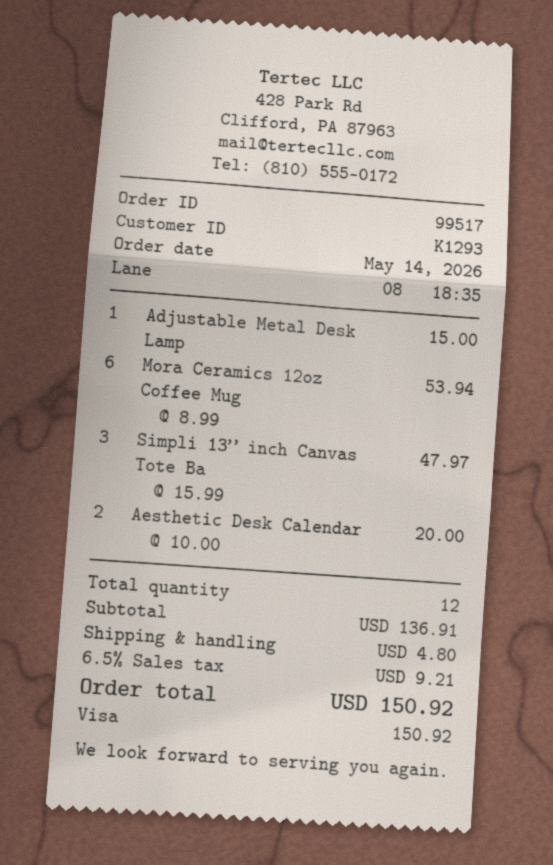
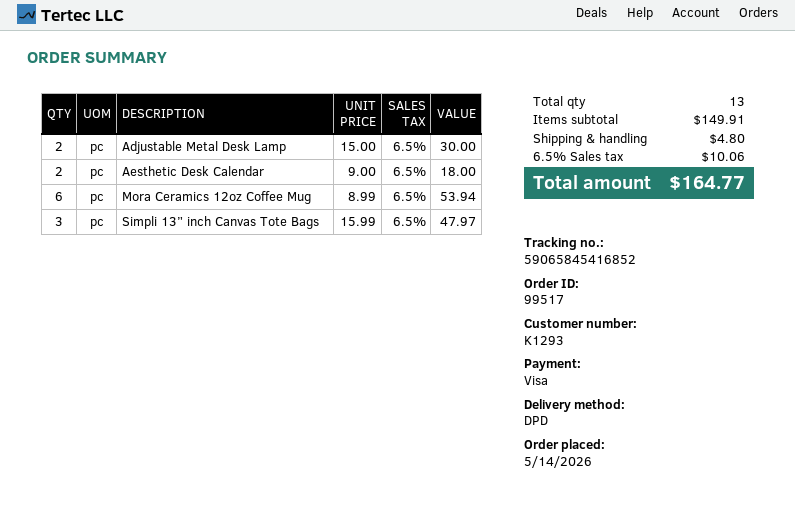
Adjustable Metal Desk Lamp: 1 x 15.00 = 15.00 -> 2 x 15.00 = 30.00
Aesthetic Desk Calendar: 2 x 10.00 = 20.00 -> 2 x 9.00 = 18.00
total quantity: 12 -> 13
subtotal: 136.91 -> 149.91
tax: 6.5% = 9.21 -> 6.5% = 10.06
total: 150.92 -> 164.77

